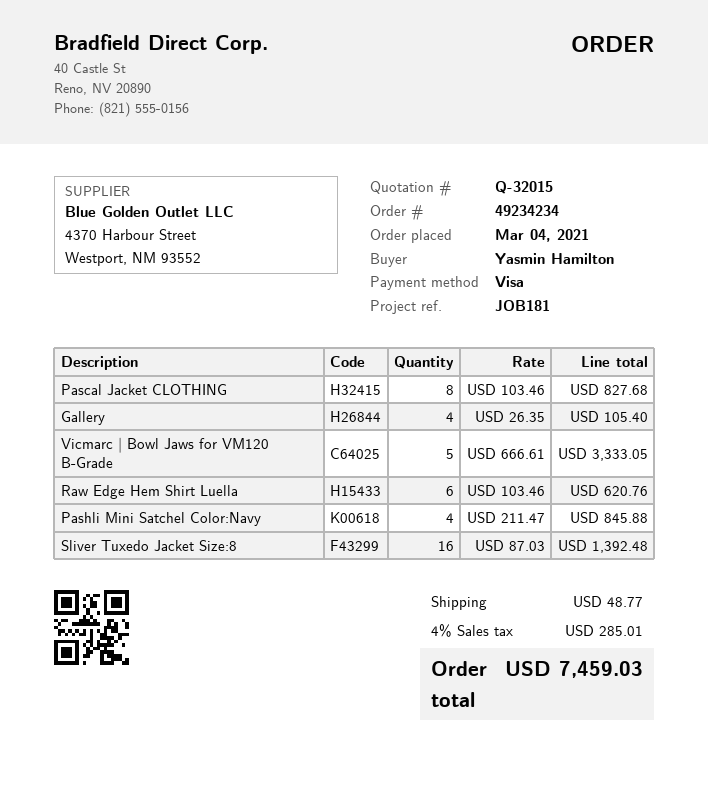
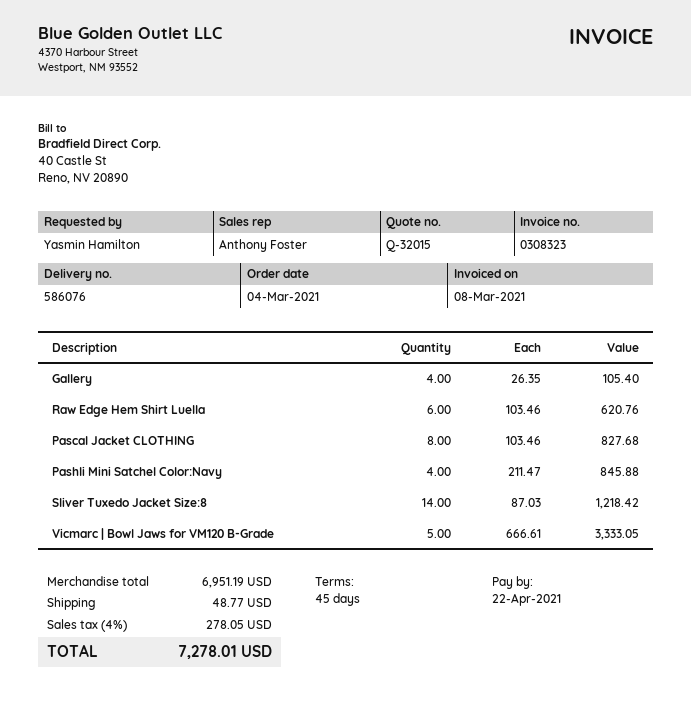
Sliver Tuxedo Jacket Size:8: 16 x 87.03 = 1392.48 -> 14 x 87.03 = 1218.42
tax: 4% = 285.01 -> 4% = 278.05
total: 7459.03 -> 7278.01

